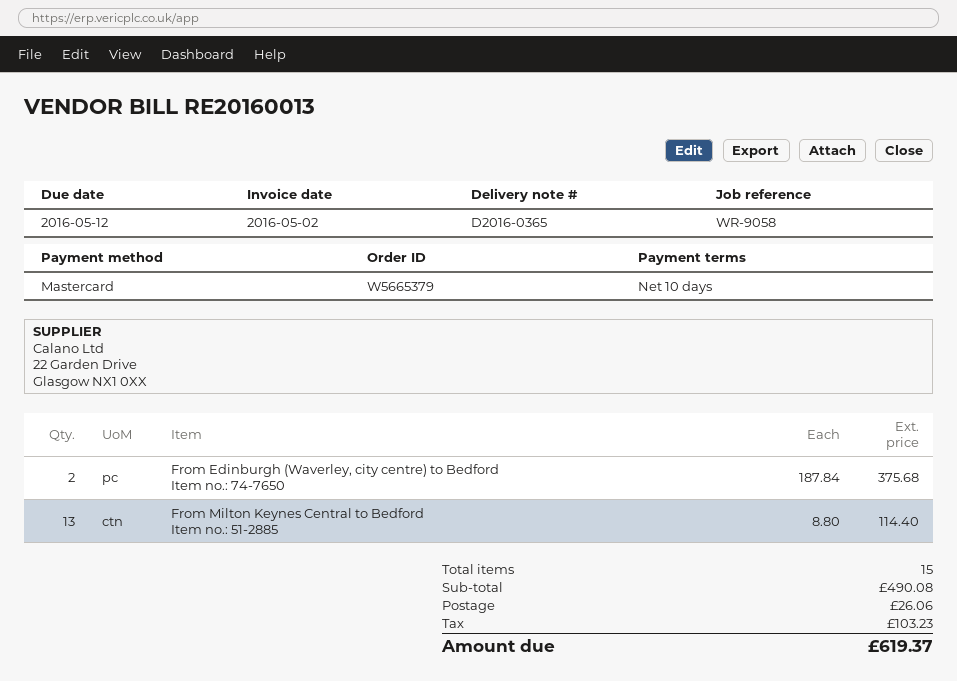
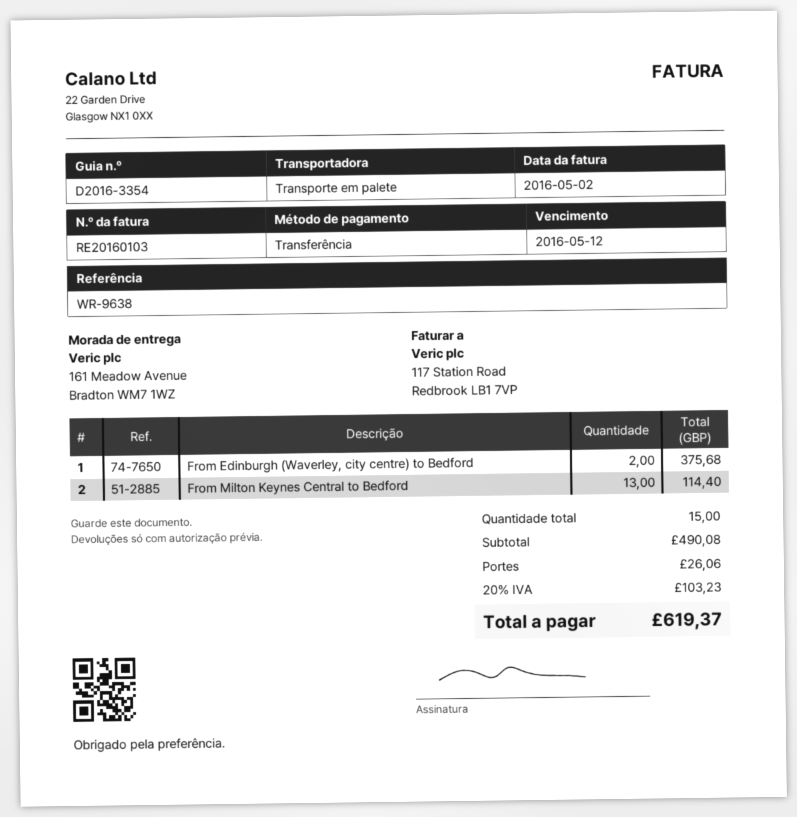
delivery note number: D2016-0365 -> D2016-3354
invoice number: RE20160013 -> RE20160103
reference: WR-9058 -> WR-9638
payment method: Mastercard -> bank transfer

